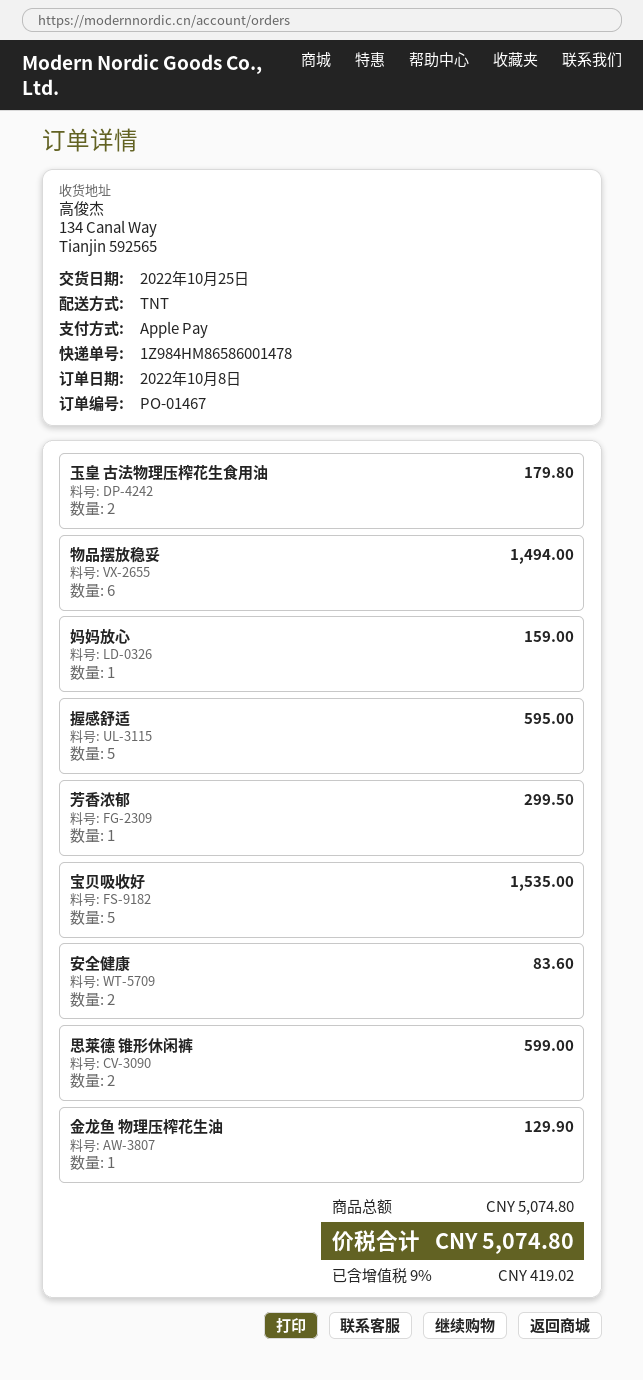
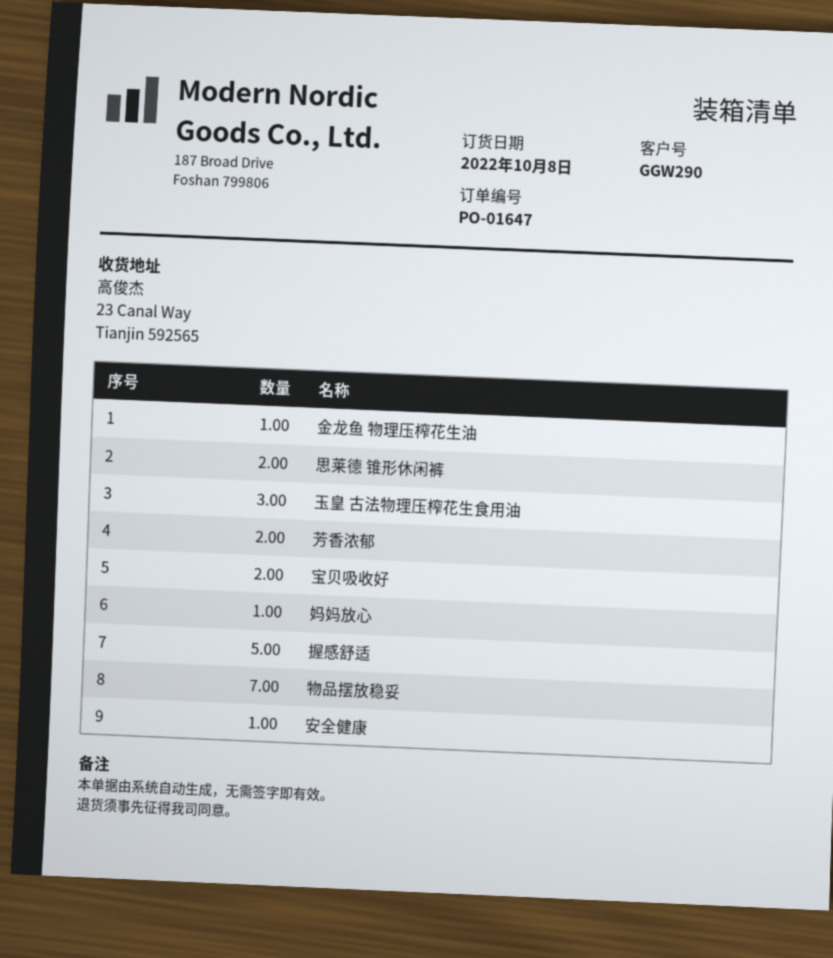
order number: PO-01467 -> PO-01647
ship to: 134 Canal Way, Tianjin 592565 -> 23 Canal Way, Tianjin 592565
玉皇 古法物理压榨花生食用油: 2 -> 3
物品摆放稳妥: 6 -> 7
芳香浓郁: 1 -> 2
宝贝吸收好: 5 -> 2
安全健康: 2 -> 1

